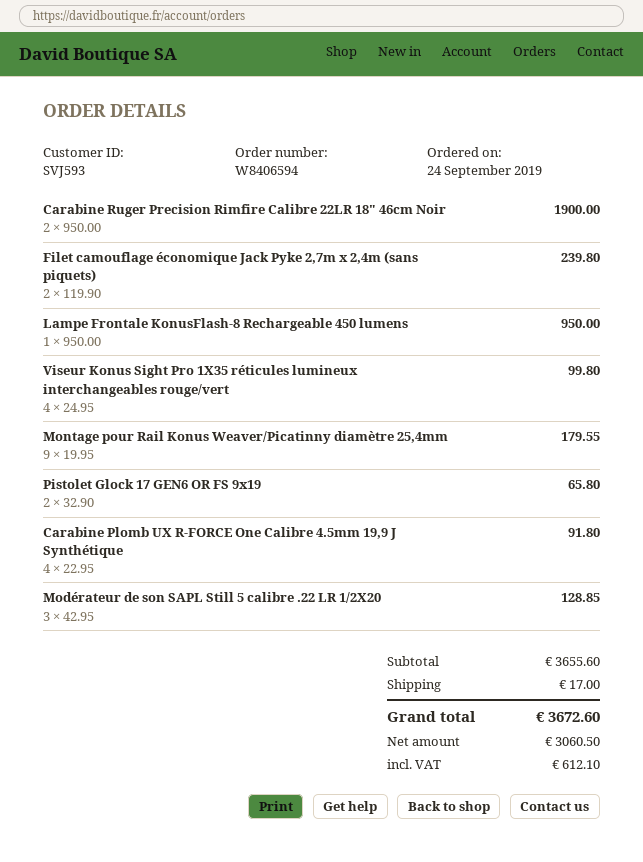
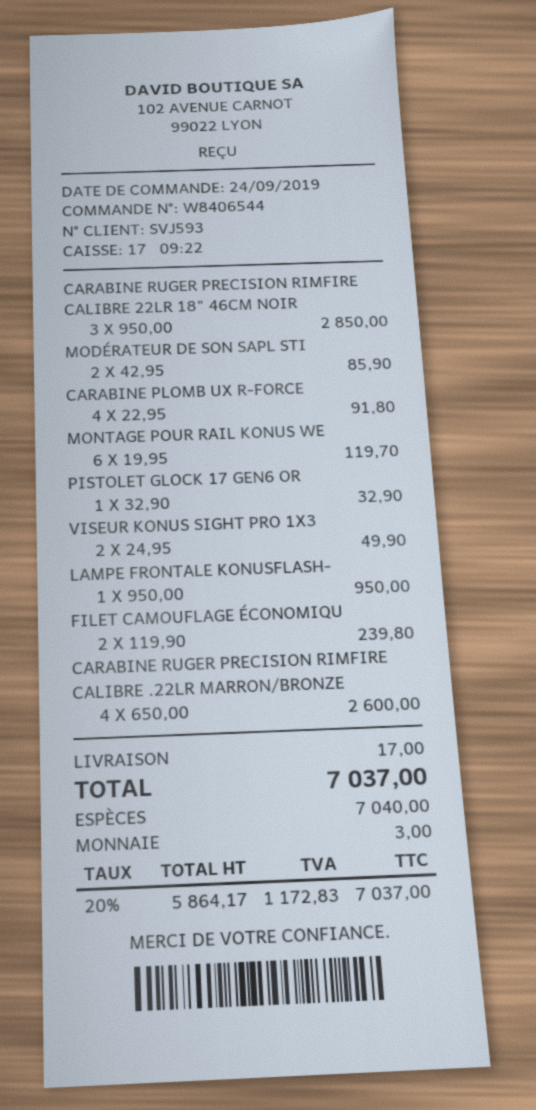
order number: W8406594 -> W8406544
Carabine Ruger Precision Rimfire Calibre 22LR 18" 46cm Noir: 2 x 950.00 = 1900.00 -> 3 x 950.00 = 2850.00
Viseur Konus Sight Pro 1X35 réticules lumineux interchangeables rouge/vert: 4 x 24.95 = 99.80 -> 2 x 24.95 = 49.90
Montage pour Rail Konus Weaver/Picatinny diamètre 25,4mm: 9 x 19.95 = 179.55 -> 6 x 19.95 = 119.70
Pistolet Glock 17 GEN6 OR FS 9x19: 2 x 32.90 = 65.80 -> 1 x 32.90 = 32.90
Modérateur de son SAPL Still 5 calibre .22 LR 1/2X20: 3 x 42.95 = 128.85 -> 2 x 42.95 = 85.90
CARABINE RUGER PRECISION RIMFIRE CALIBRE .22LR MARRON/BRONZE: none -> 4 x 650.00 = 2600.00
net: 3060.50 -> 5864.17
tax: 612.10 -> 1172.83
total: 3672.60 -> 7037.00

